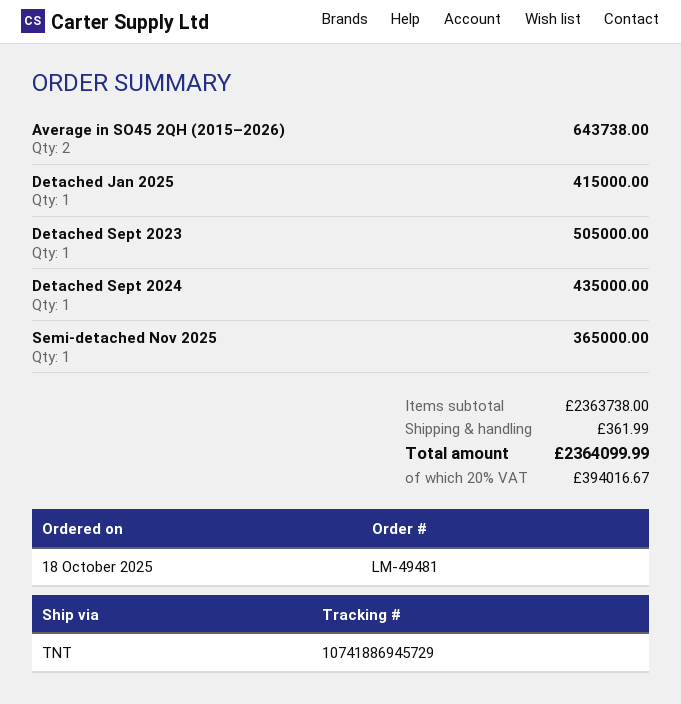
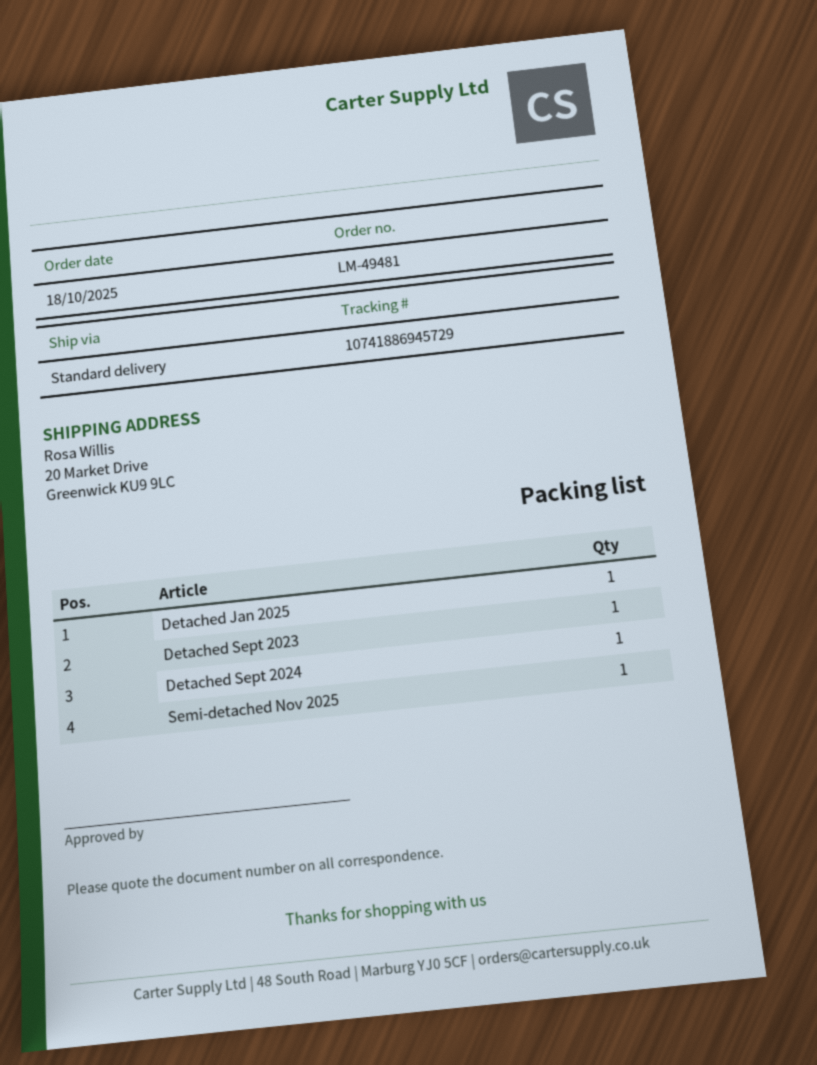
shipping method: TNT -> standard
Average in SO45 2QH (2015–2026): 2 -> none

